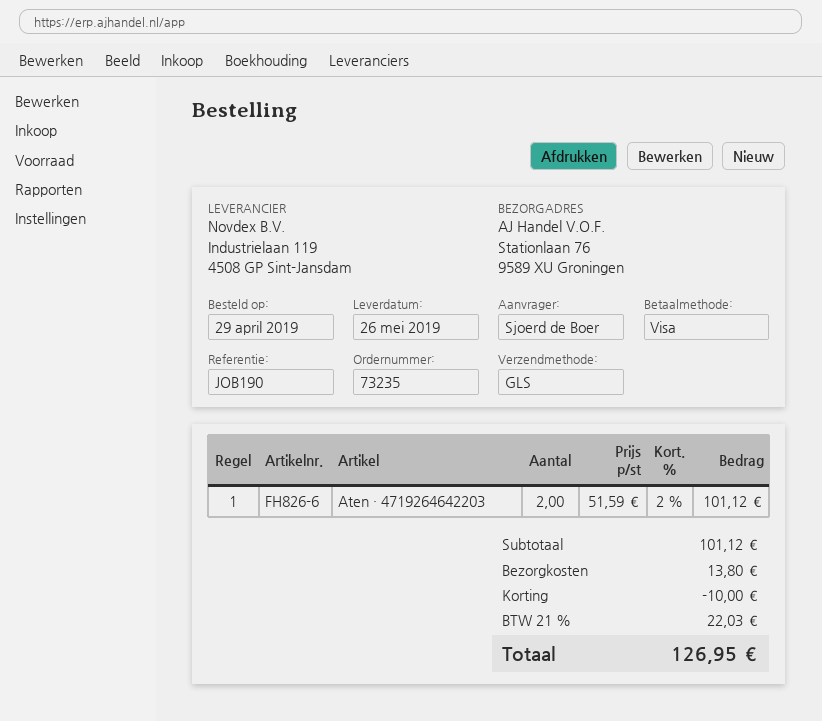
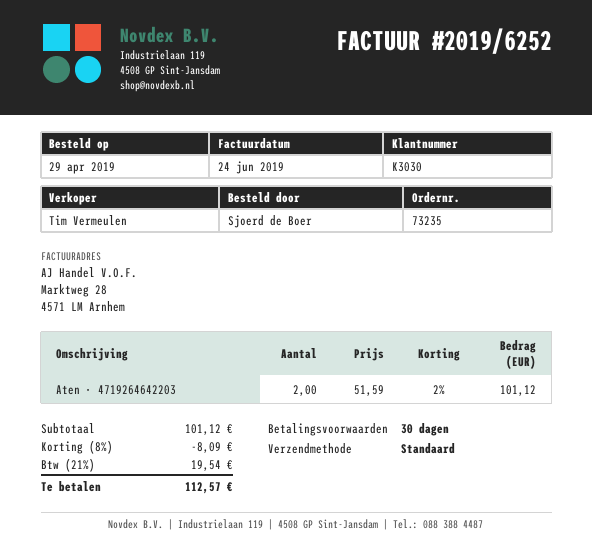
shipping method: GLS -> standard
discount: 10.00 -> 8.09
shipping: 13.80 -> none
tax: 21% = 22.03 -> 21% = 19.54
total: 126.95 -> 112.57

